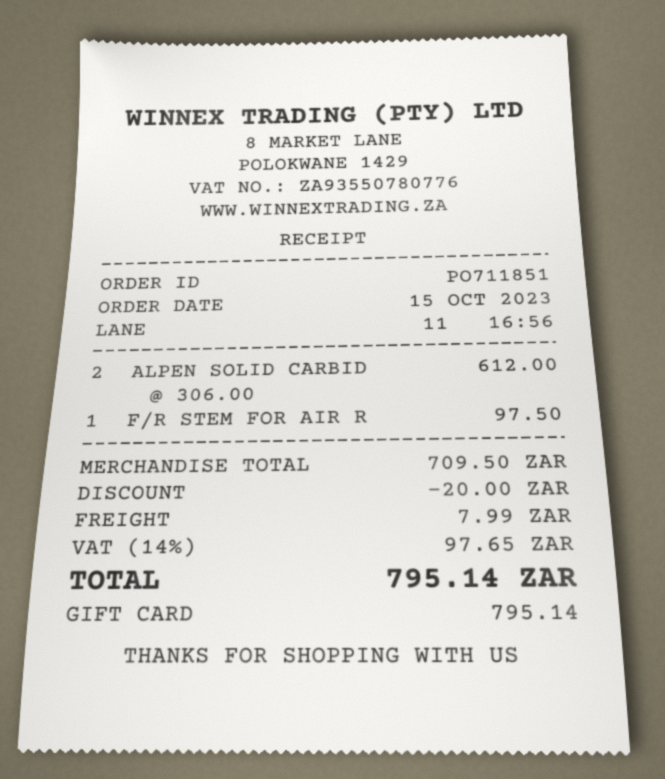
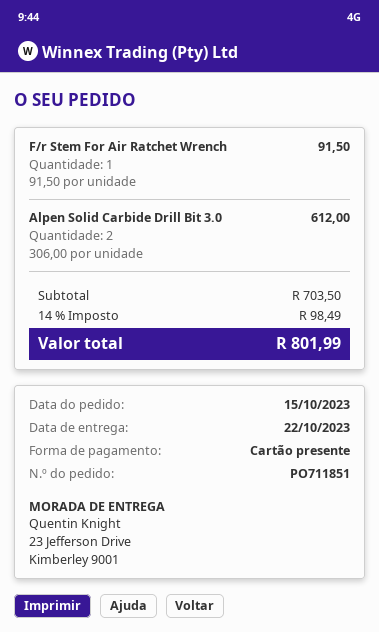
F/R STEM FOR AIR R: 1 x 97.50 = 97.50 -> 1 x 91.50 = 91.50
subtotal: 709.50 -> 703.50
discount: 20.00 -> none
shipping: 7.99 -> none
tax: 14% = 97.65 -> 14% = 98.49
total: 795.14 -> 801.99

